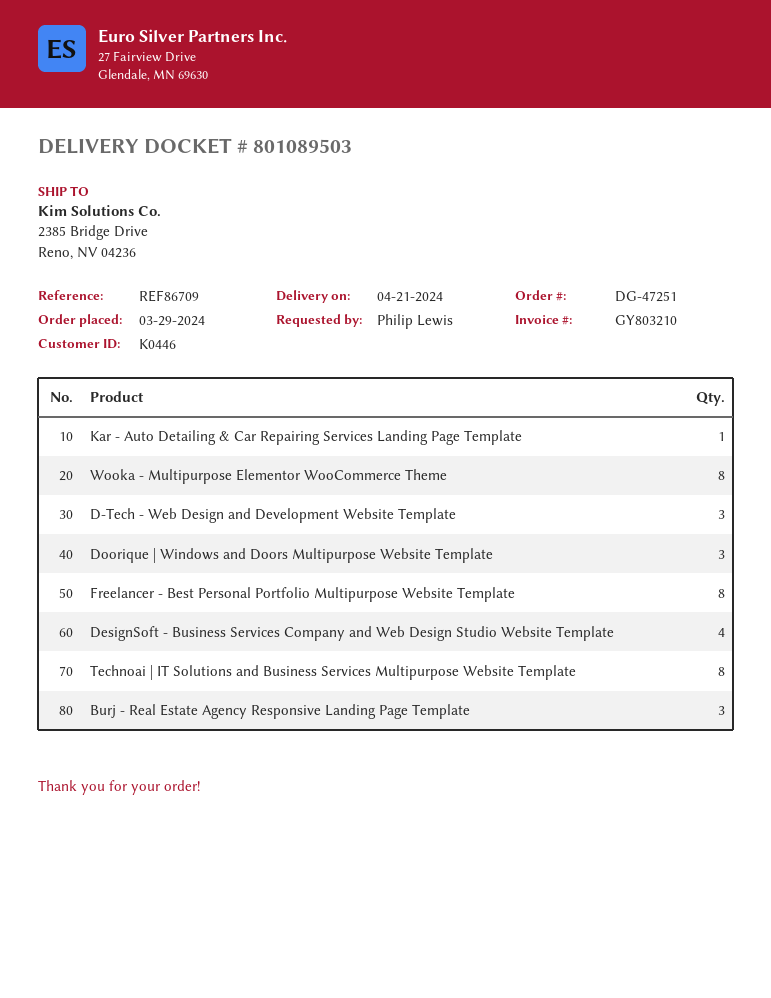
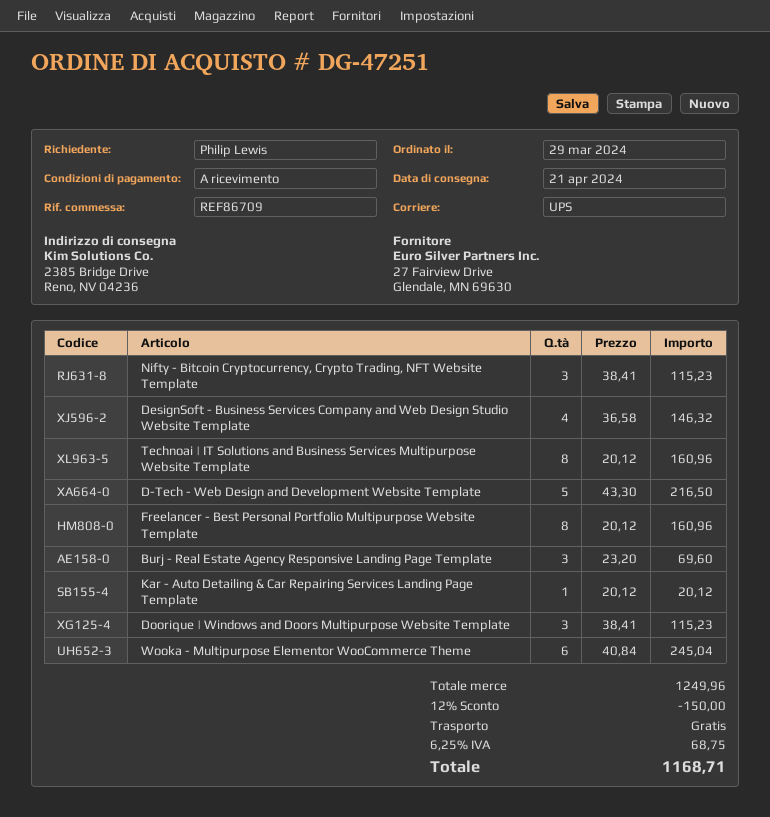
Wooka - Multipurpose Elementor WooCommerce Theme: 8 -> 6
D-Tech - Web Design and Development Website Template: 3 -> 5
Nifty - Bitcoin Cryptocurrency, Crypto Trading, NFT Website Template: none -> 3

